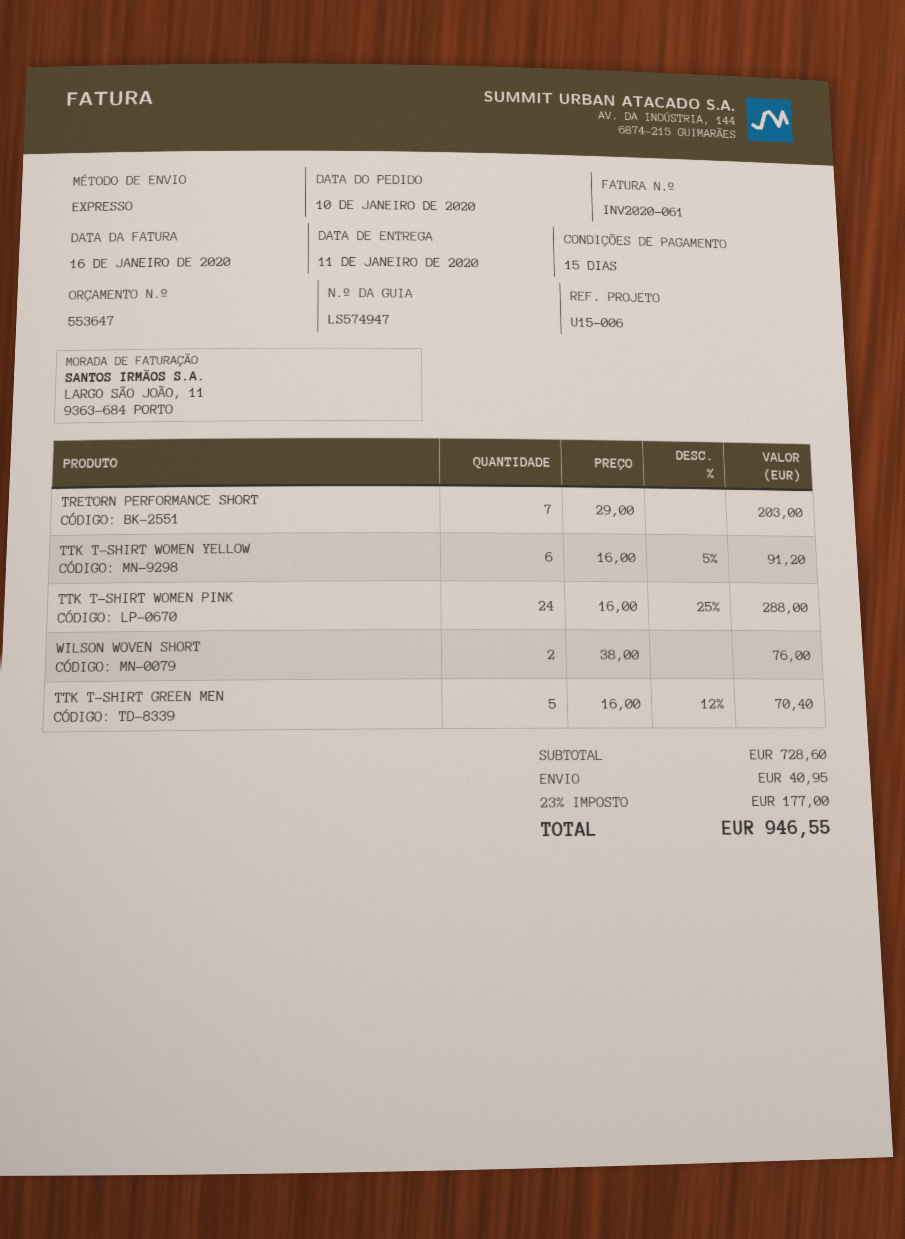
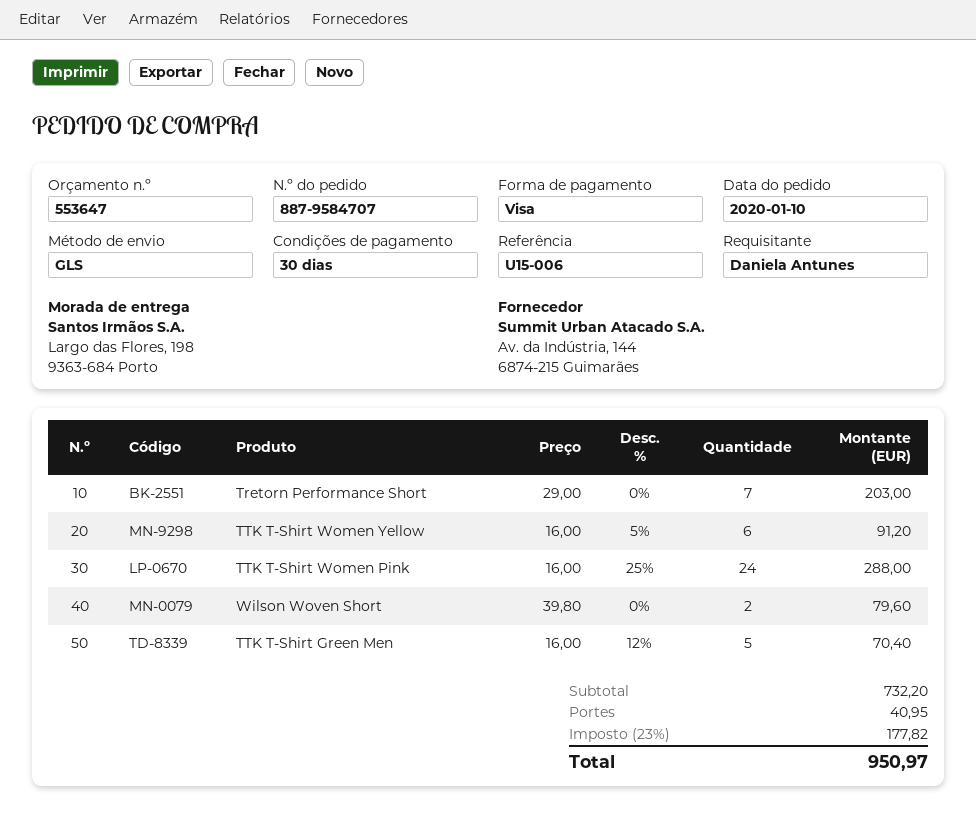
payment terms: 15 days -> 30 days
shipping method: express -> GLS
WILSON WOVEN SHORT: 2 x 38.00 = 76.00 -> 2 x 39.80 = 79.60
subtotal: 728.60 -> 732.20
tax: 23% = 177.00 -> 23% = 177.82
total: 946.55 -> 950.97

